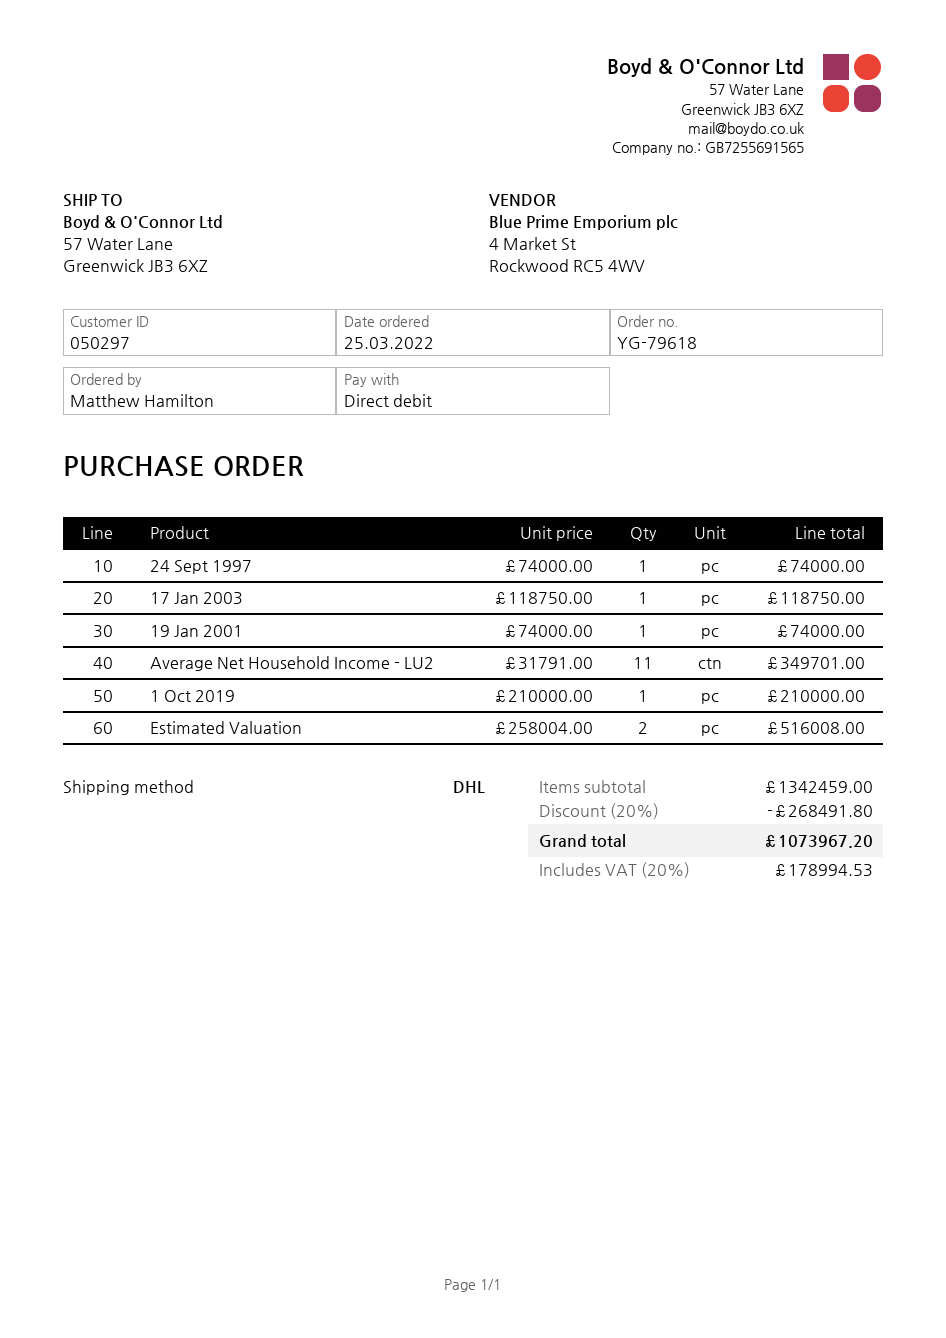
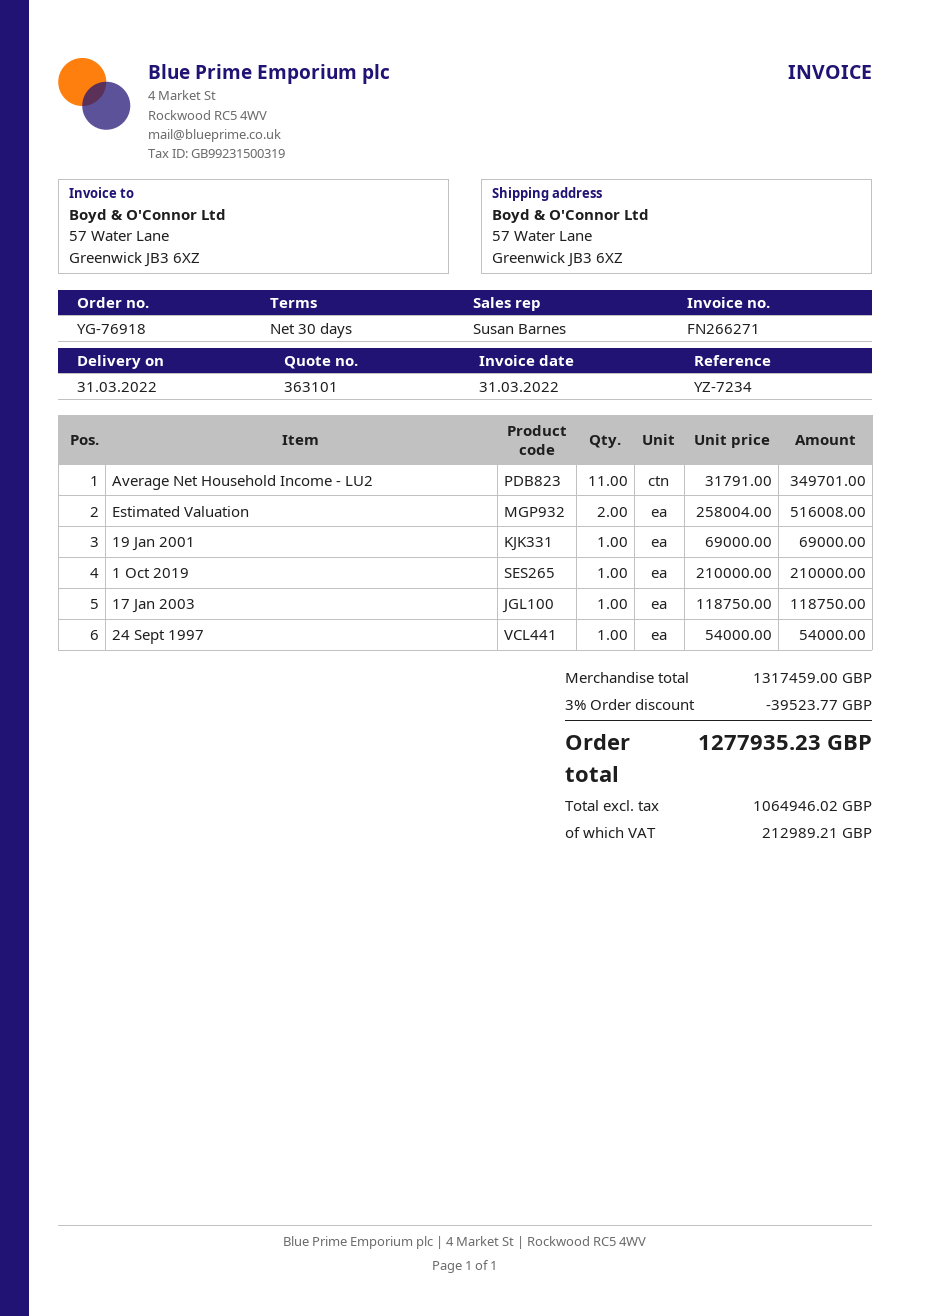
order number: YG-79618 -> YG-76918
24 Sept 1997: 1 x 74000.00 = 74000.00 -> 1 x 54000.00 = 54000.00
19 Jan 2001: 1 x 74000.00 = 74000.00 -> 1 x 69000.00 = 69000.00
subtotal: 1342459.00 -> 1317459.00
discount: 20% = 268491.80 -> 3% = 39523.77
tax: 178994.53 -> 212989.21
total: 1073967.20 -> 1277935.23

